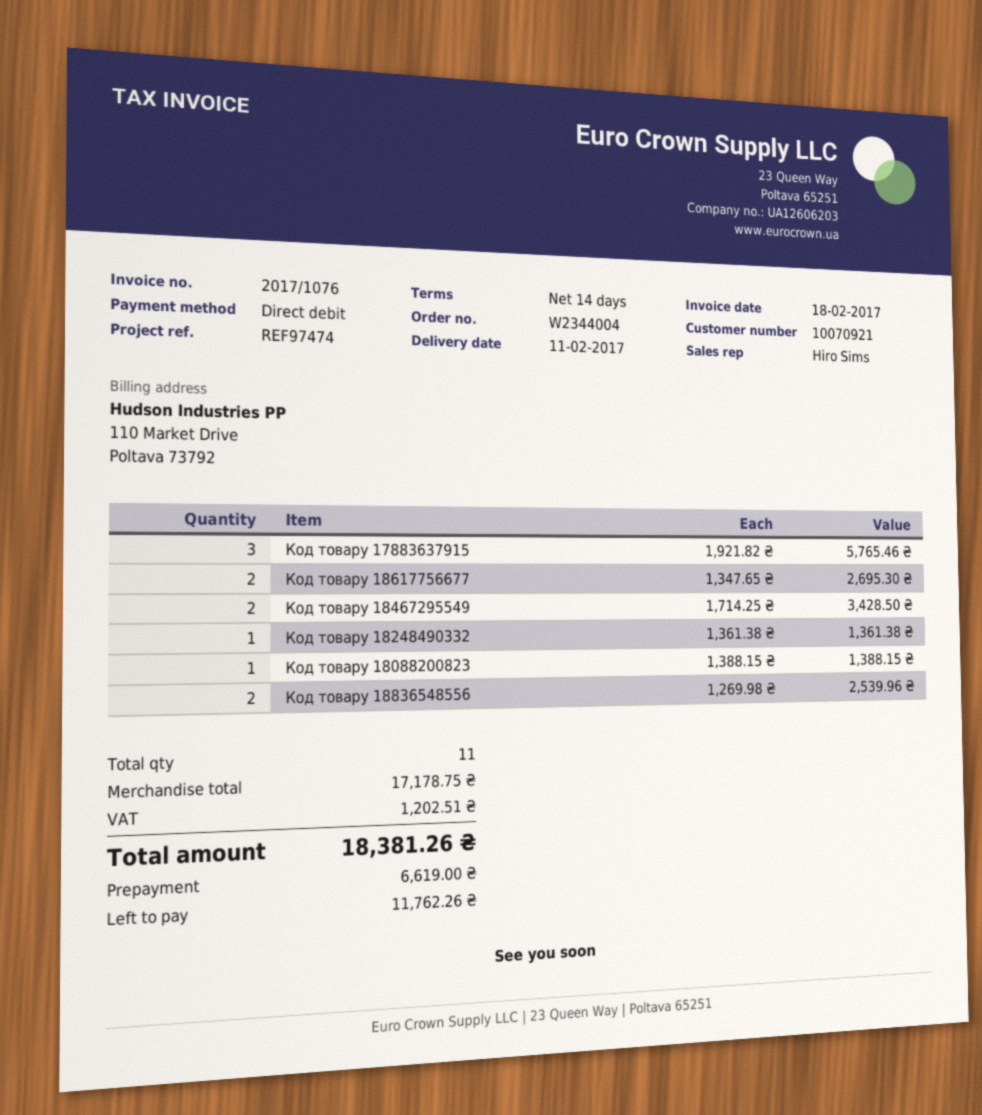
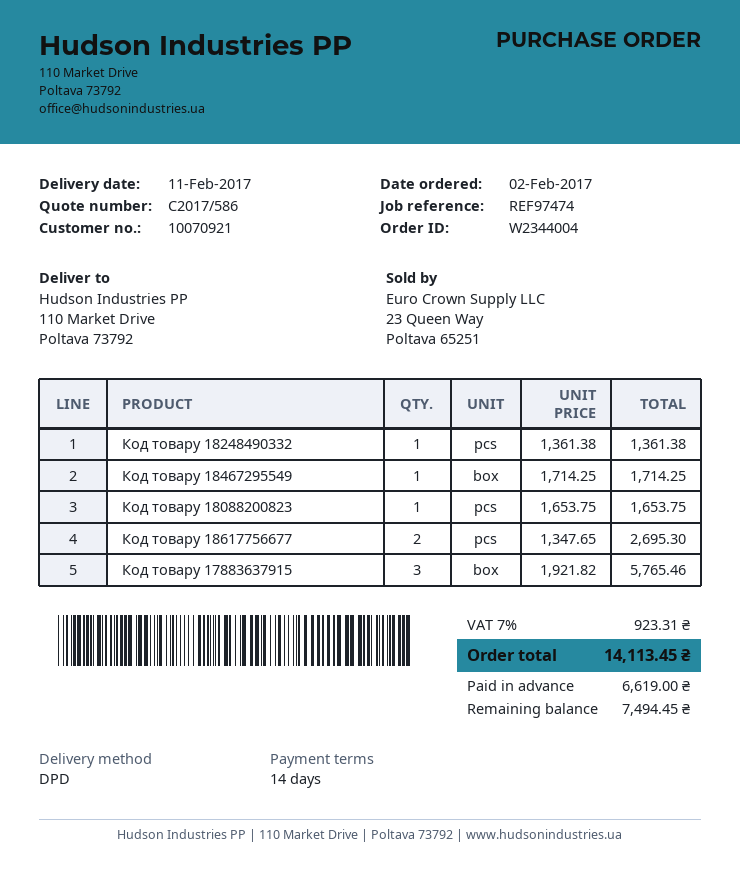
Код товару 18467295549: 2 x 1714.25 = 3428.50 -> 1 x 1714.25 = 1714.25
Код товару 18088200823: 1 x 1388.15 = 1388.15 -> 1 x 1653.75 = 1653.75
Код товару 18836548556: 2 x 1269.98 = 2539.96 -> none
tax: 1202.51 -> 923.31
total: 18381.26 -> 14113.45
balance: 11762.26 -> 7494.45

